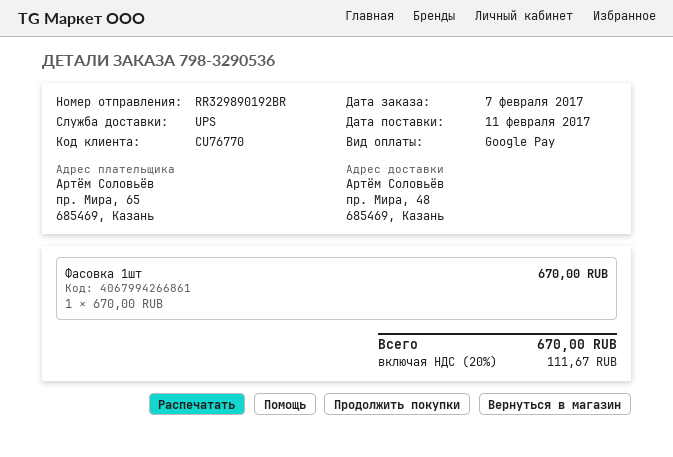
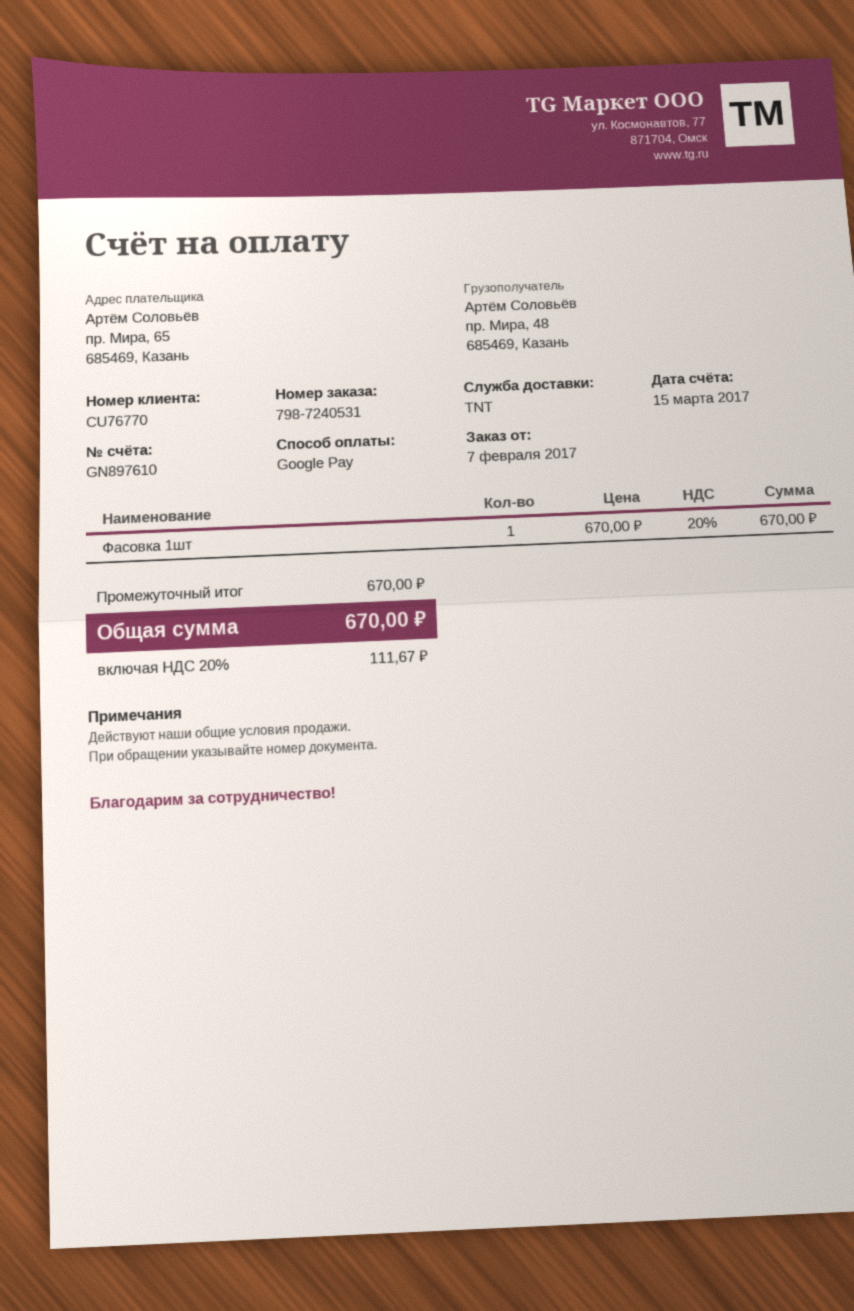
order number: 798-3290536 -> 798-7240531
shipping method: UPS -> TNT

